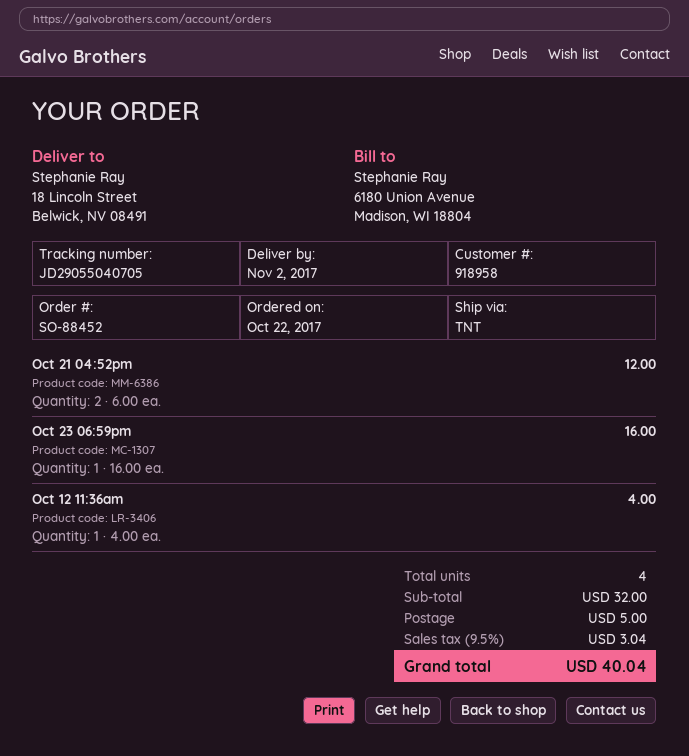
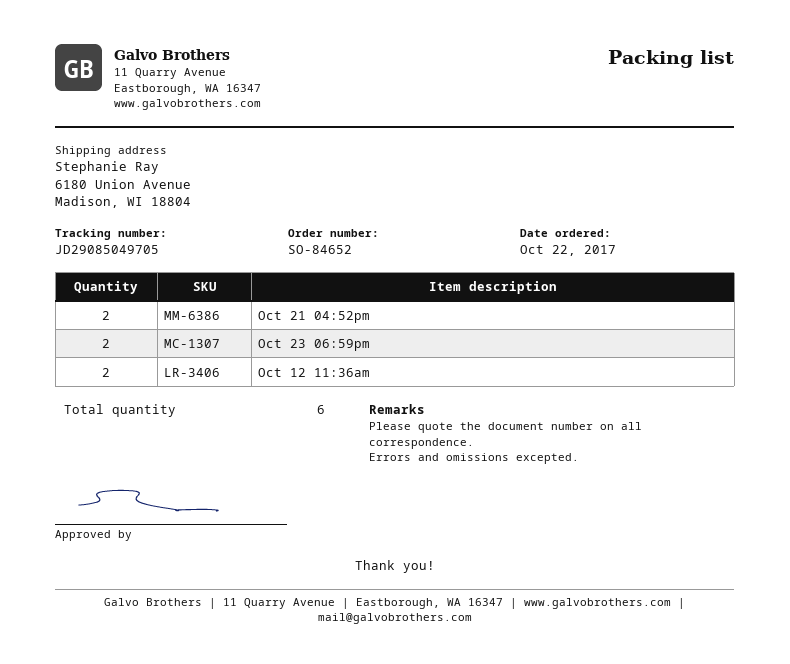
order number: SO-88452 -> SO-84652
tracking number: JD29055040705 -> JD29085049705
ship to: 18 Lincoln Street, Belwick, NV 08491 -> 6180 Union Avenue, Madison, WI 18804
Oct 23 06:59pm: 1 -> 2
Oct 12 11:36am: 1 -> 2
total quantity: 4 -> 6

